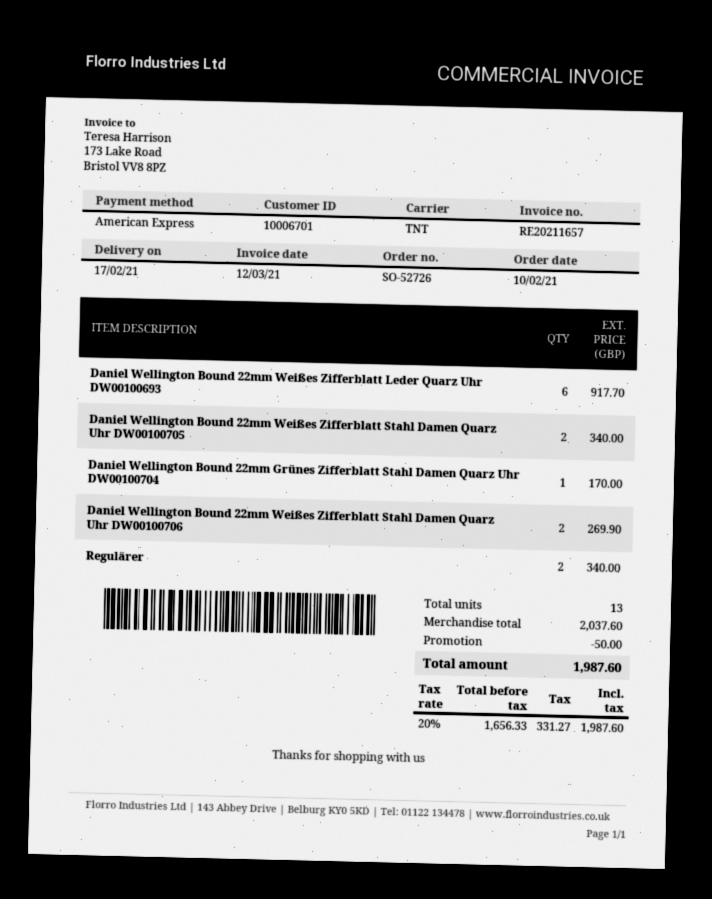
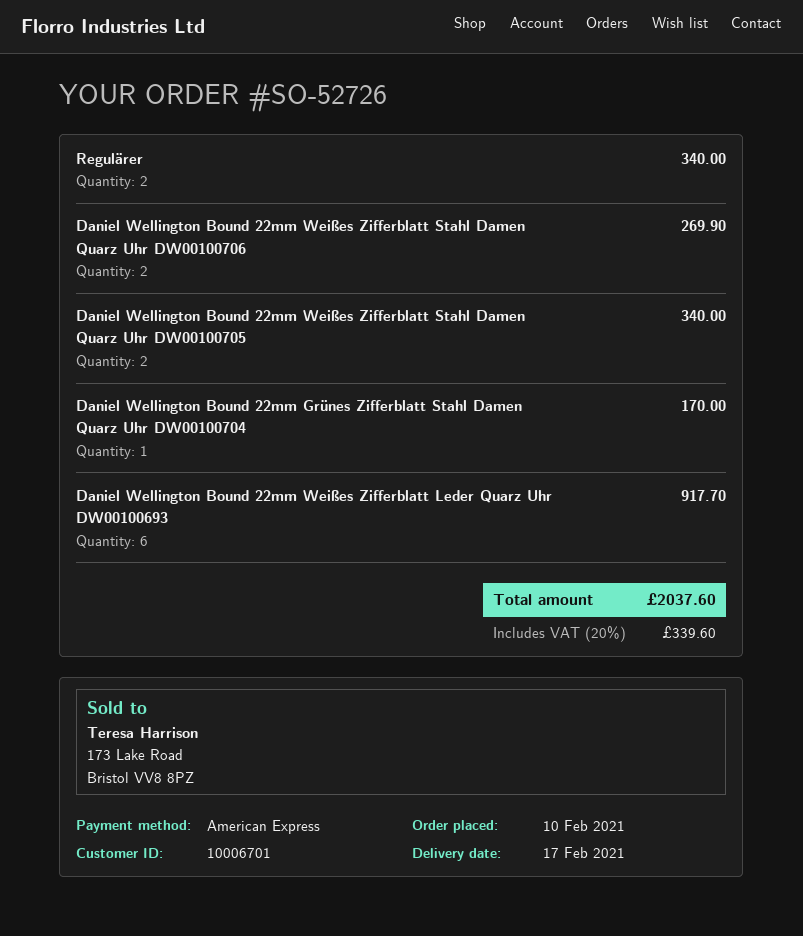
discount: 50.00 -> none
tax: 20% = 331.27 -> 20% = 339.60
total: 1987.60 -> 2037.60

